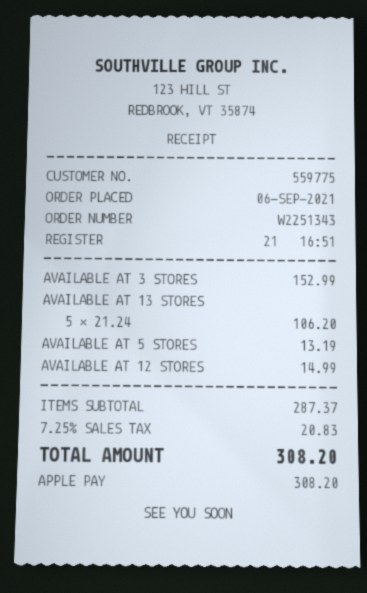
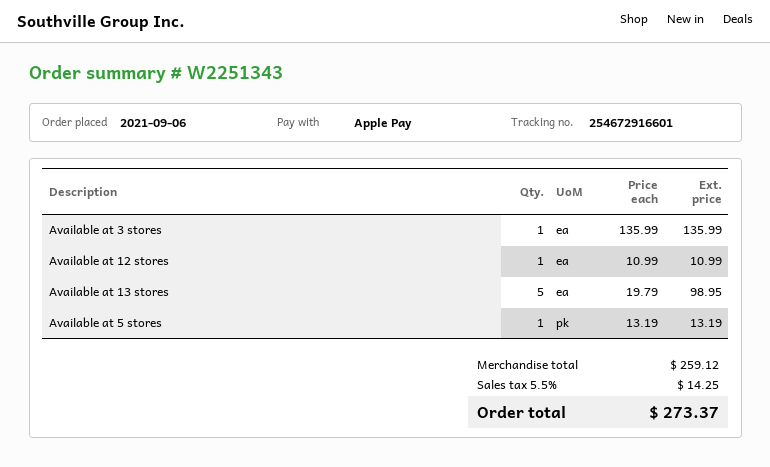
AVAILABLE AT 3 STORES: 1 x 152.99 = 152.99 -> 1 x 135.99 = 135.99
AVAILABLE AT 13 STORES: 5 x 21.24 = 106.20 -> 5 x 19.79 = 98.95
AVAILABLE AT 12 STORES: 1 x 14.99 = 14.99 -> 1 x 10.99 = 10.99
subtotal: 287.37 -> 259.12
tax: 7.25% = 20.83 -> 5.5% = 14.25
total: 308.20 -> 273.37

